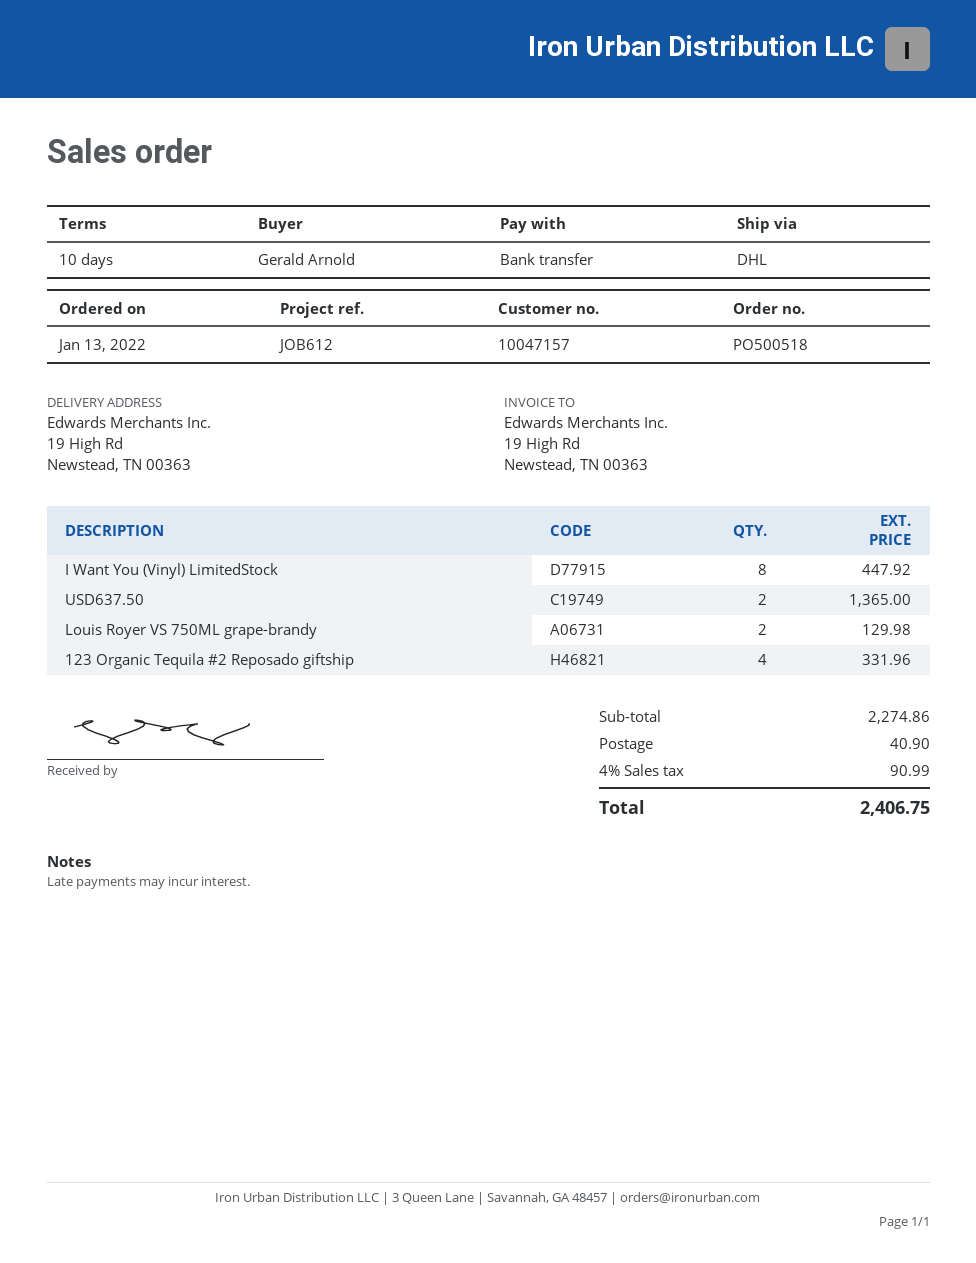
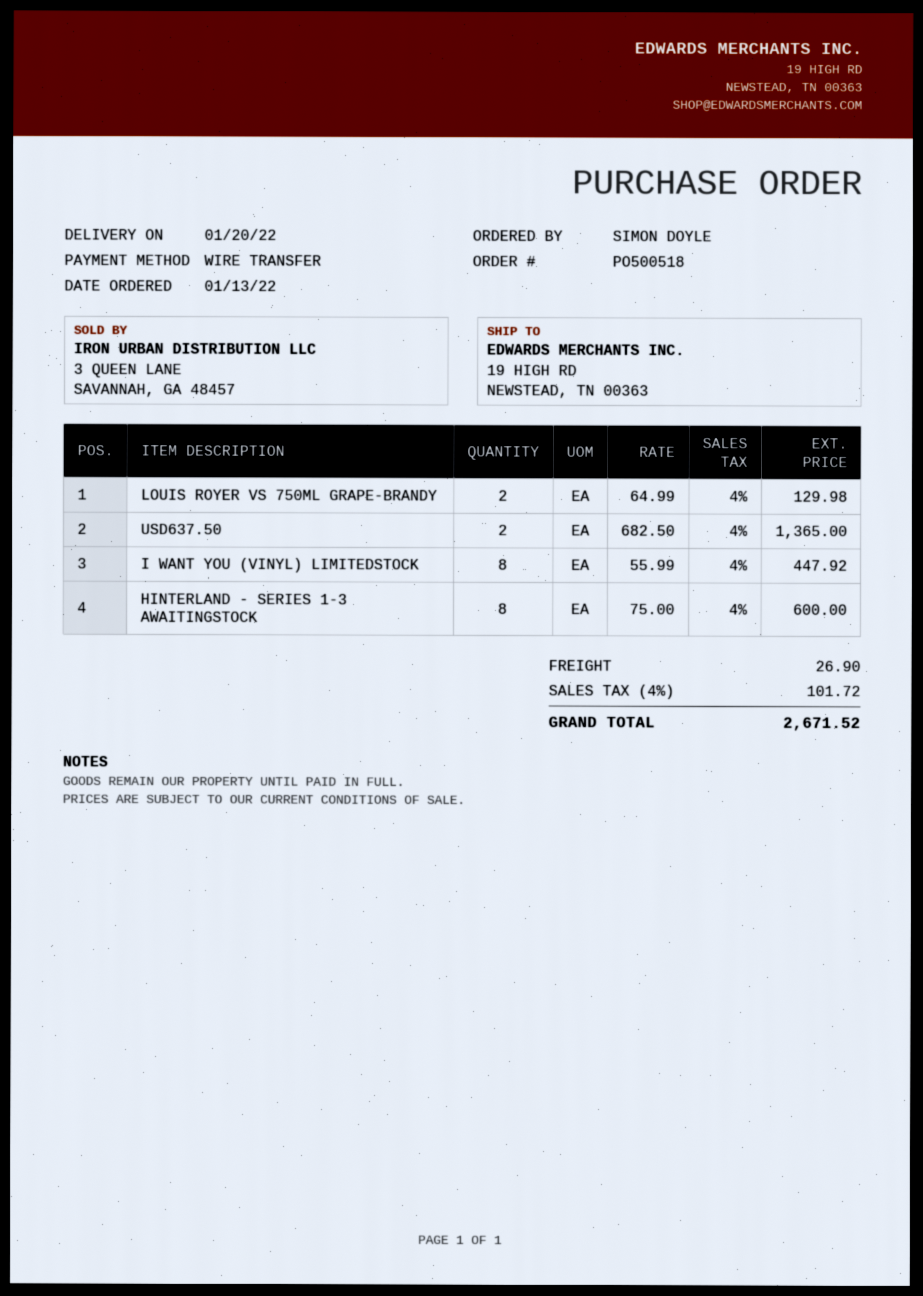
ordered by: Gerald Arnold -> SIMON DOYLE
123 Organic Tequila #2 Reposado giftship: 4 for 331.96 -> none
HINTERLAND - SERIES 1-3 AWAITINGSTOCK: none -> 8 for 600.00
shipping: 40.90 -> 26.90
tax: 4% = 90.99 -> 4% = 101.72
total: 2406.75 -> 2671.52

